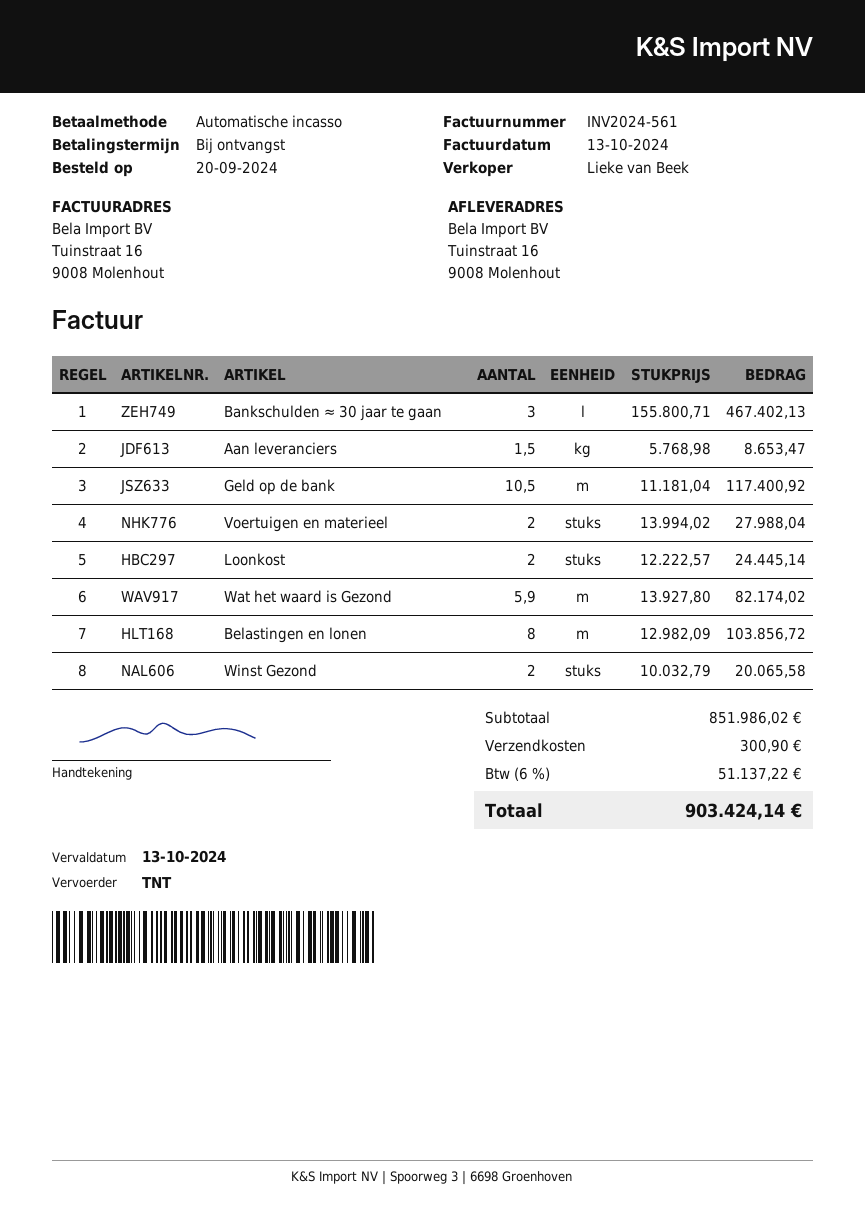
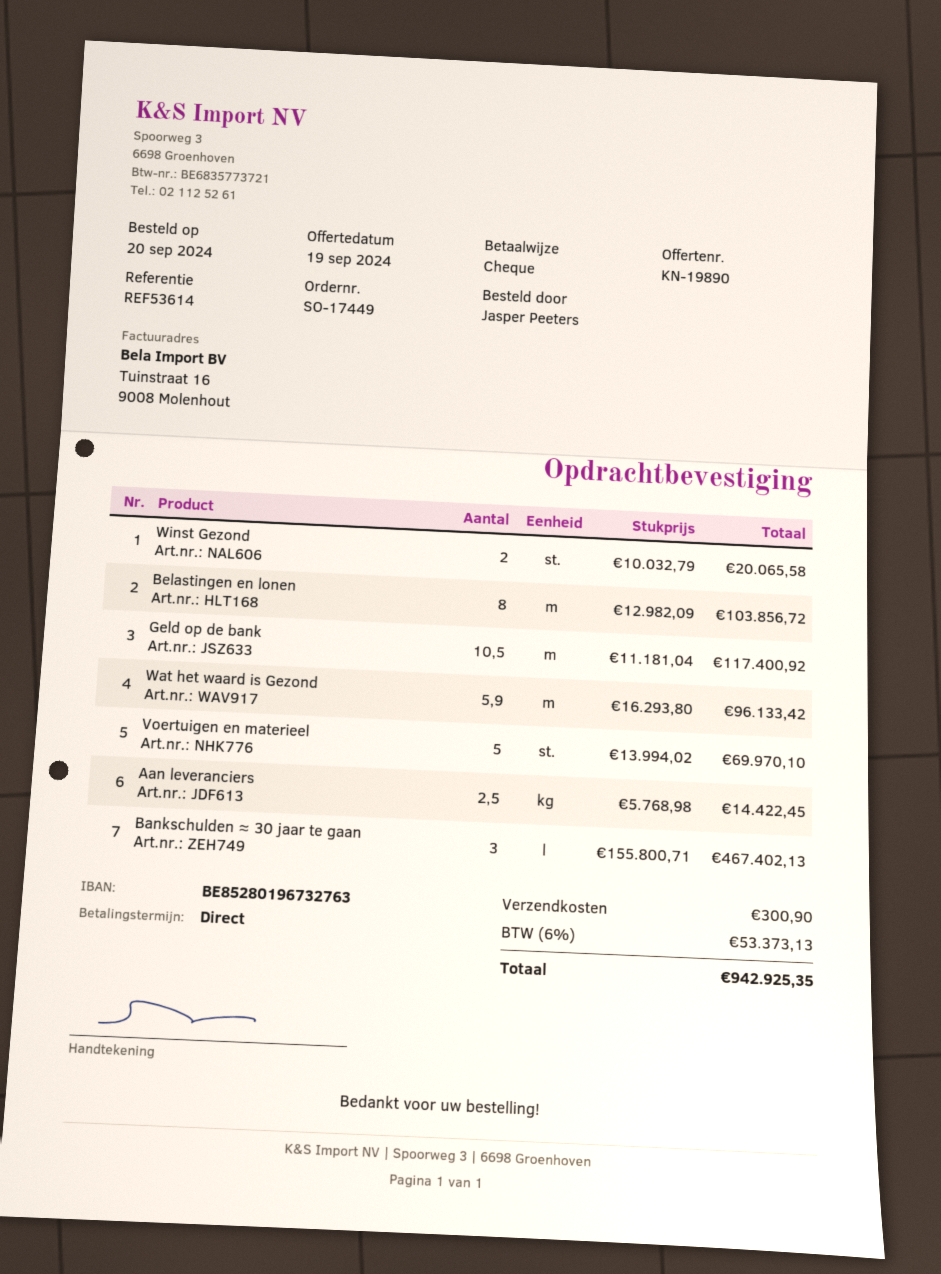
payment method: direct debit -> cheque
Aan leveranciers: 1.5 x 5768.98 = 8653.47 -> 2.5 x 5768.98 = 14422.45
Voertuigen en materieel: 2 x 13994.02 = 27988.04 -> 5 x 13994.02 = 69970.10
Loonkost: 2 x 12222.57 = 24445.14 -> none
Wat het waard is Gezond: 5.9 x 13927.80 = 82174.02 -> 5.9 x 16293.80 = 96133.42
tax: 6% = 51137.22 -> 6% = 53373.13
total: 903424.14 -> 942925.35

